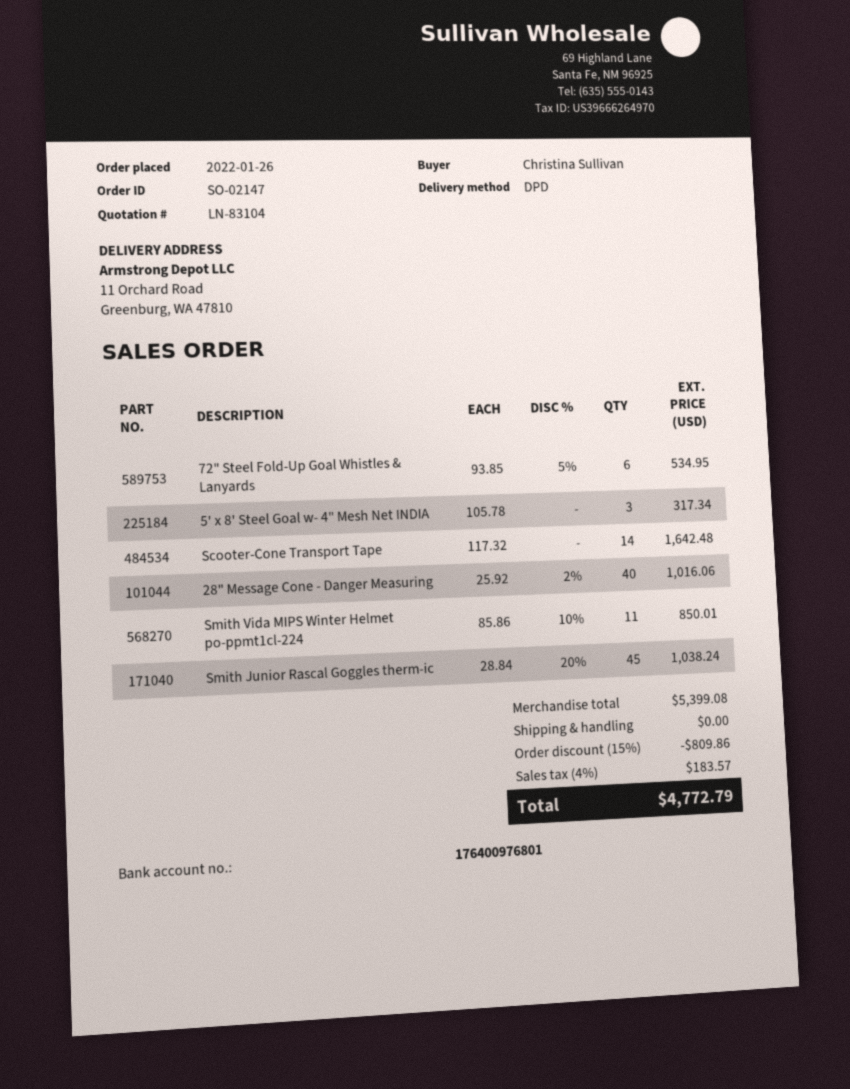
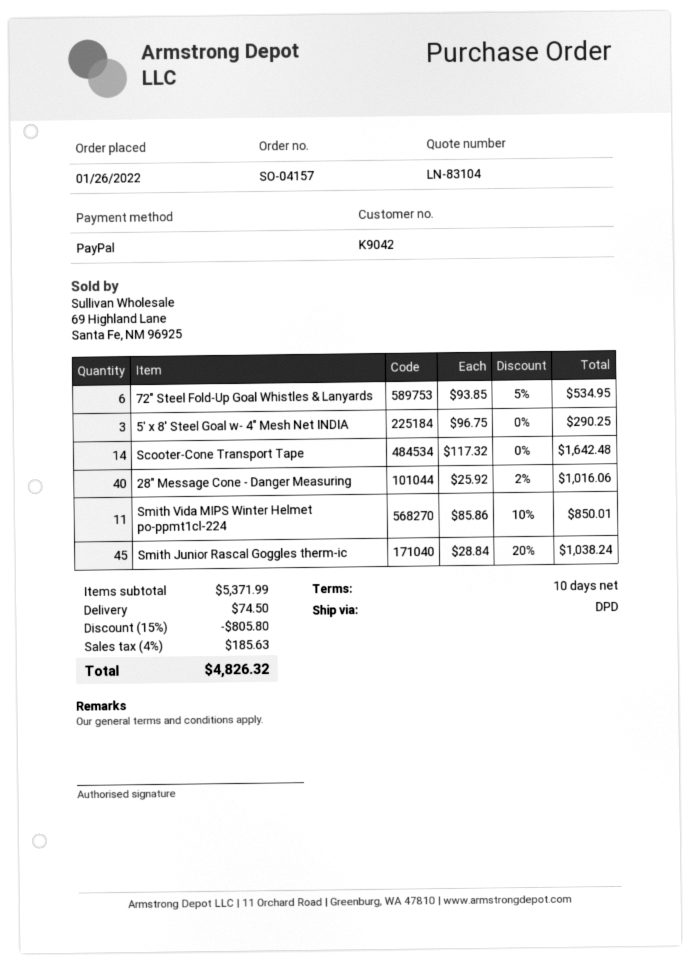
order number: SO-02147 -> SO-04157
5' x 8' Steel Goal w- 4" Mesh Net INDIA: 3 x 105.78 = 317.34 -> 3 x 96.75 = 290.25
subtotal: 5399.08 -> 5371.99
discount: 15% = 809.86 -> 15% = 805.80
shipping: 0.00 -> 74.50
tax: 4% = 183.57 -> 4% = 185.63
total: 4772.79 -> 4826.32

